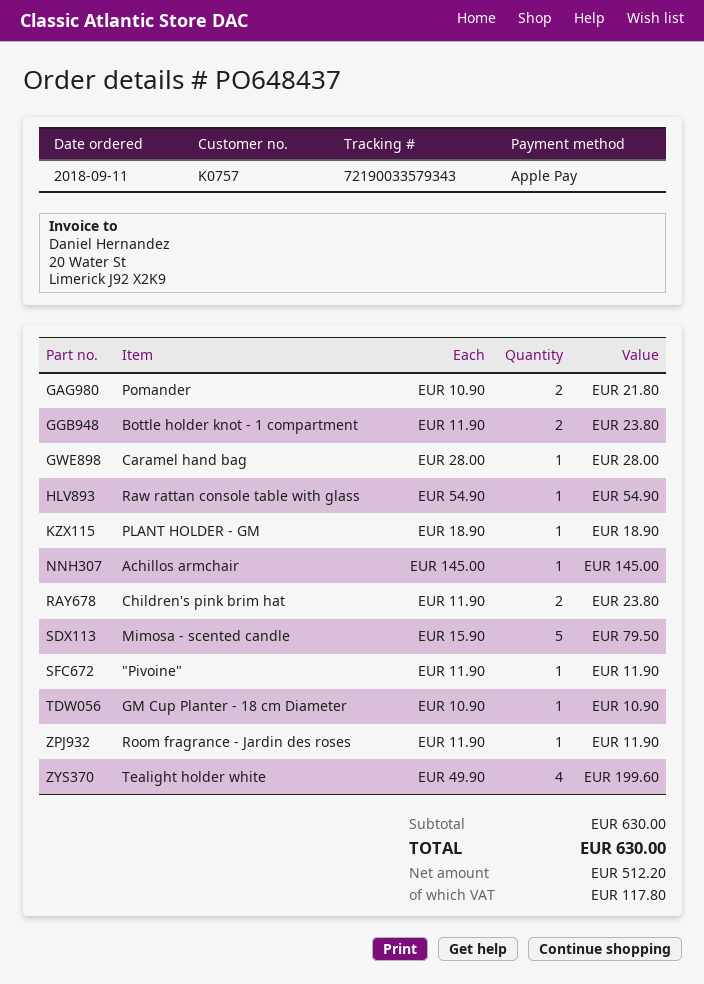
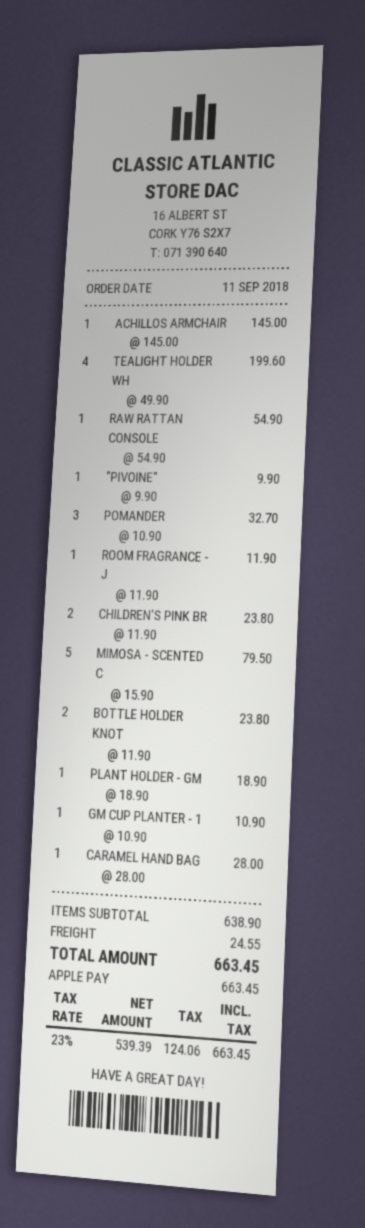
Pomander: 2 x 10.90 = 21.80 -> 3 x 10.90 = 32.70
"Pivoine": 1 x 11.90 = 11.90 -> 1 x 9.90 = 9.90
subtotal: 630.00 -> 638.90
shipping: none -> 24.55
net: 512.20 -> 539.39
tax: 117.80 -> 124.06
total: 630.00 -> 663.45

